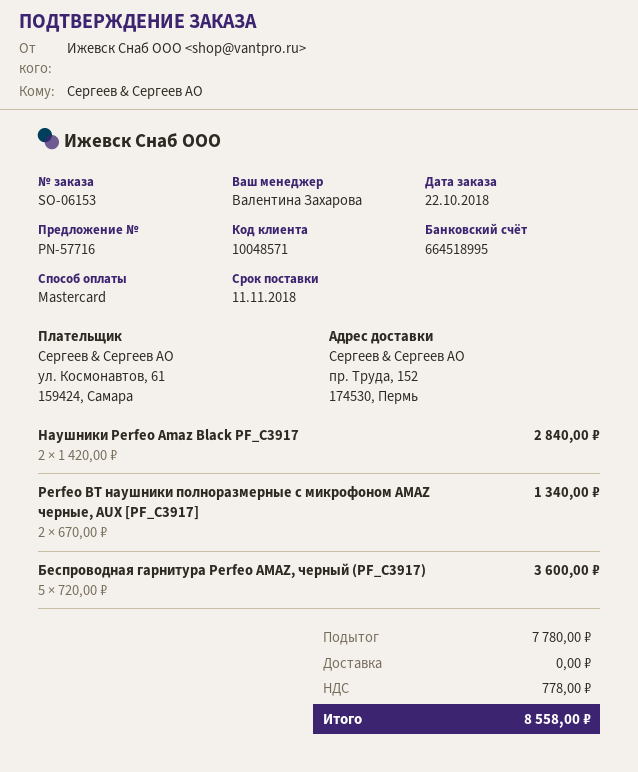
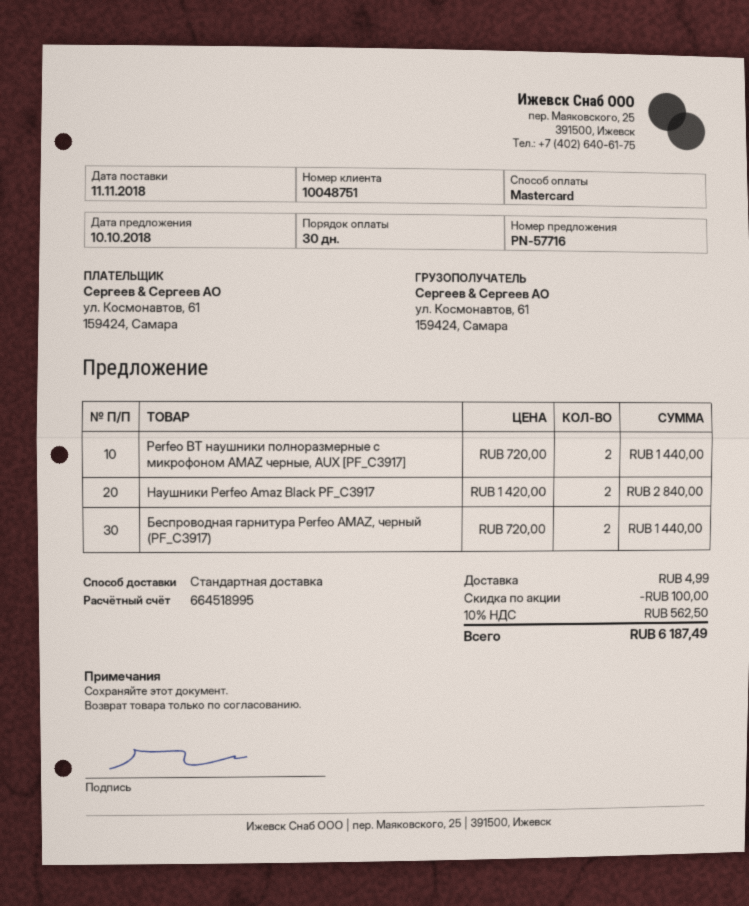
customer number: 10048571 -> 10048751
ship to: пр. Труда, 152, 174530, Пермь -> ул. Космонавтов, 61, 159424, Самара
Perfeo BT наушники полноразмерные с микрофоном AMAZ черные, AUX [PF_C3917]: 2 x 670.00 = 1340.00 -> 2 x 720.00 = 1440.00
Беспроводная гарнитура Perfeo AMAZ, черный (PF_C3917): 5 x 720.00 = 3600.00 -> 2 x 720.00 = 1440.00
discount: none -> 100.00
shipping: 0.00 -> 4.99
tax: 778.00 -> 562.50
total: 8558.00 -> 6187.49

